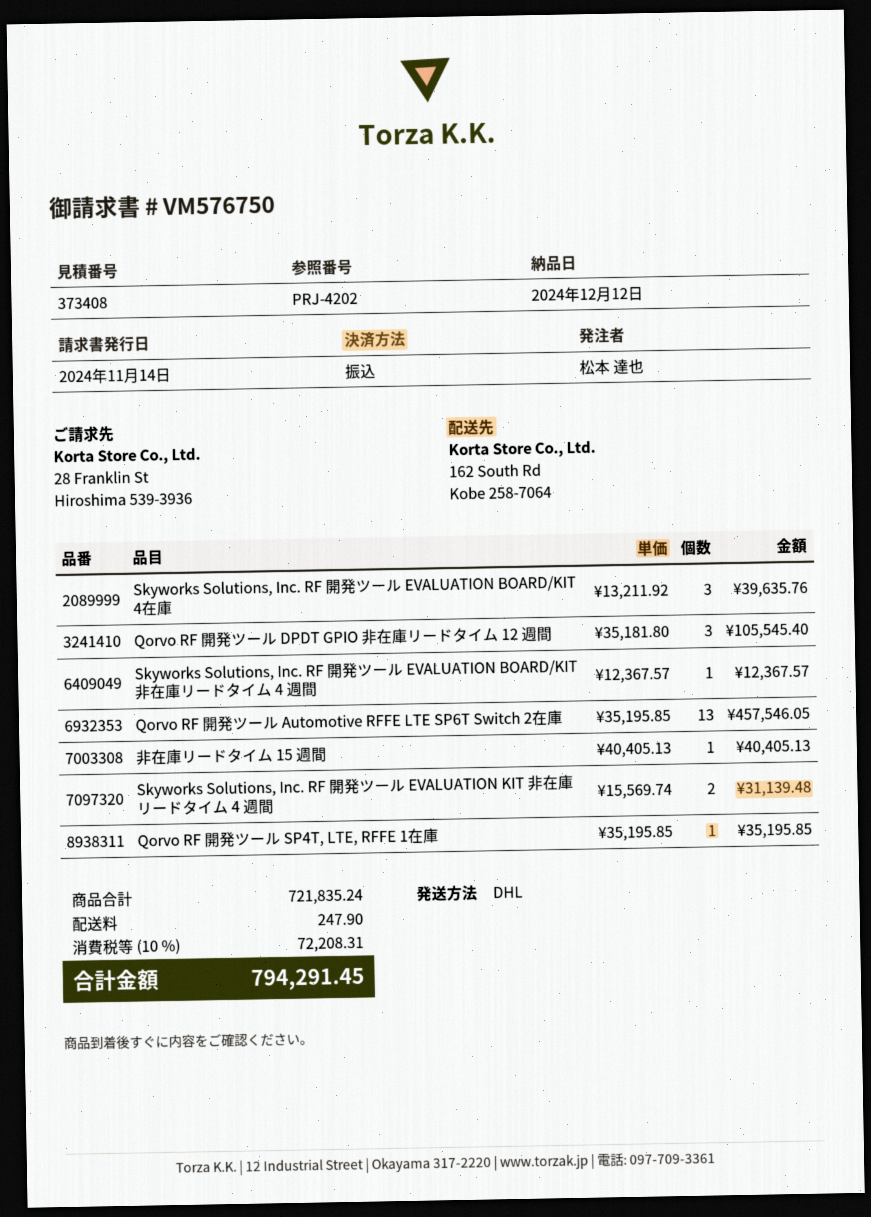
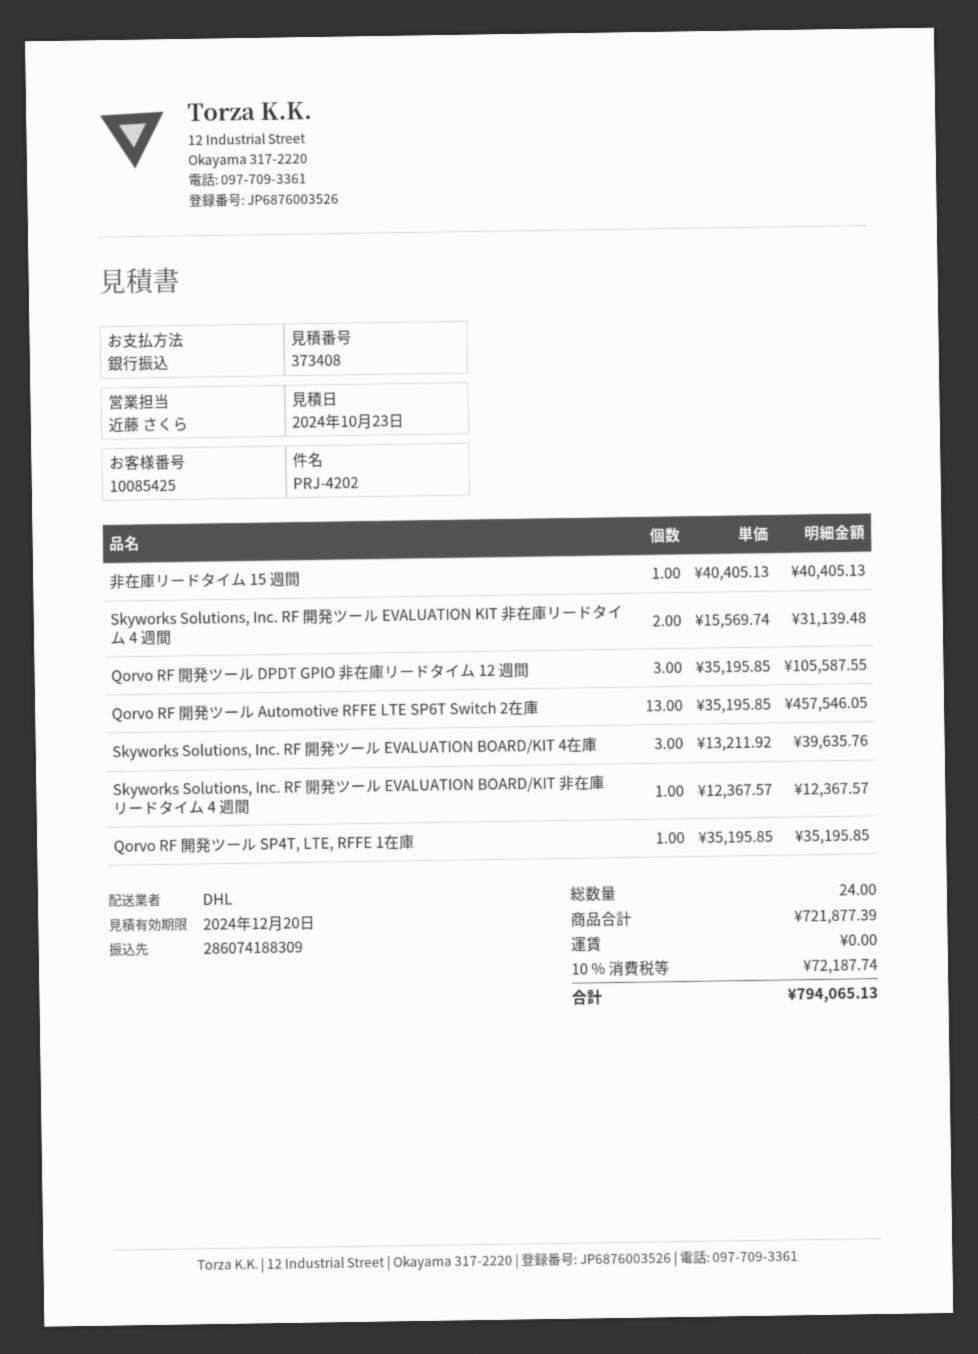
Qorvo RF 開発ツール DPDT GPIO 非在庫リードタイム 12 週間: 3 x 35181.80 = 105545.40 -> 3 x 35195.85 = 105587.55
subtotal: 721835.24 -> 721877.39
shipping: 247.90 -> 0.00
tax: 10% = 72208.31 -> 10% = 72187.74
total: 794291.45 -> 794065.13

